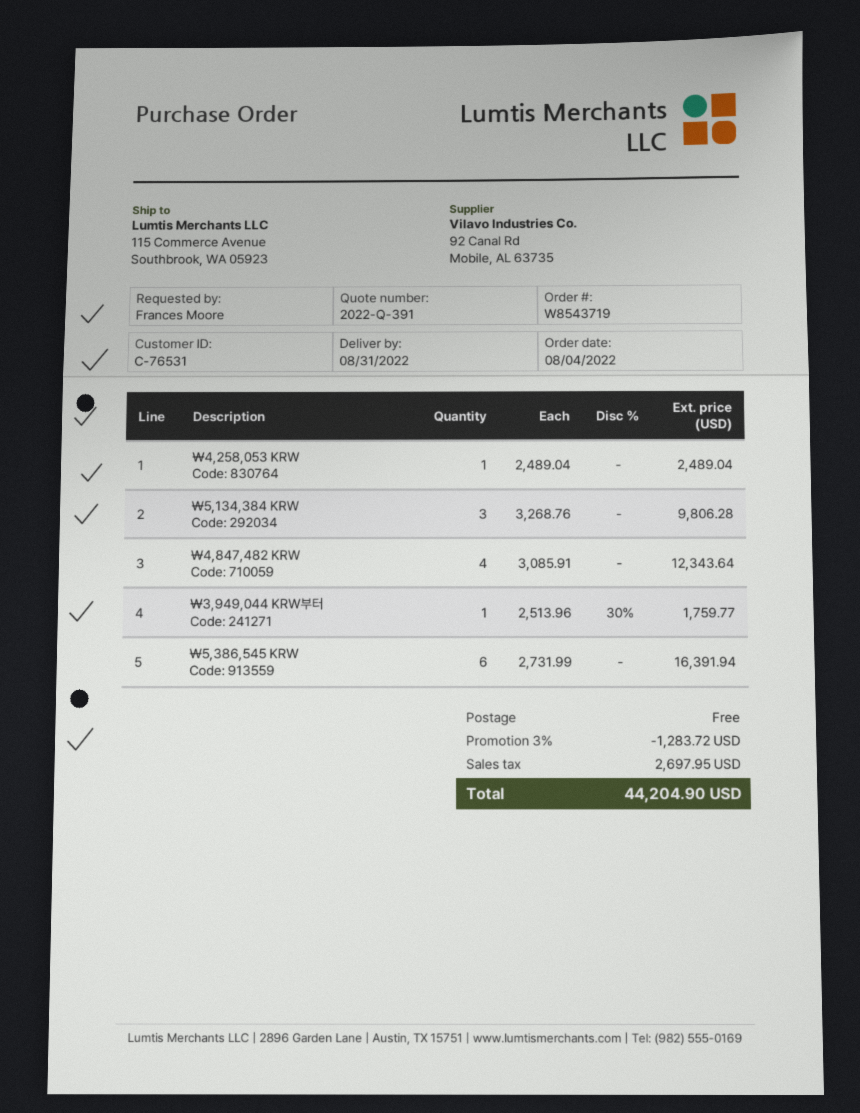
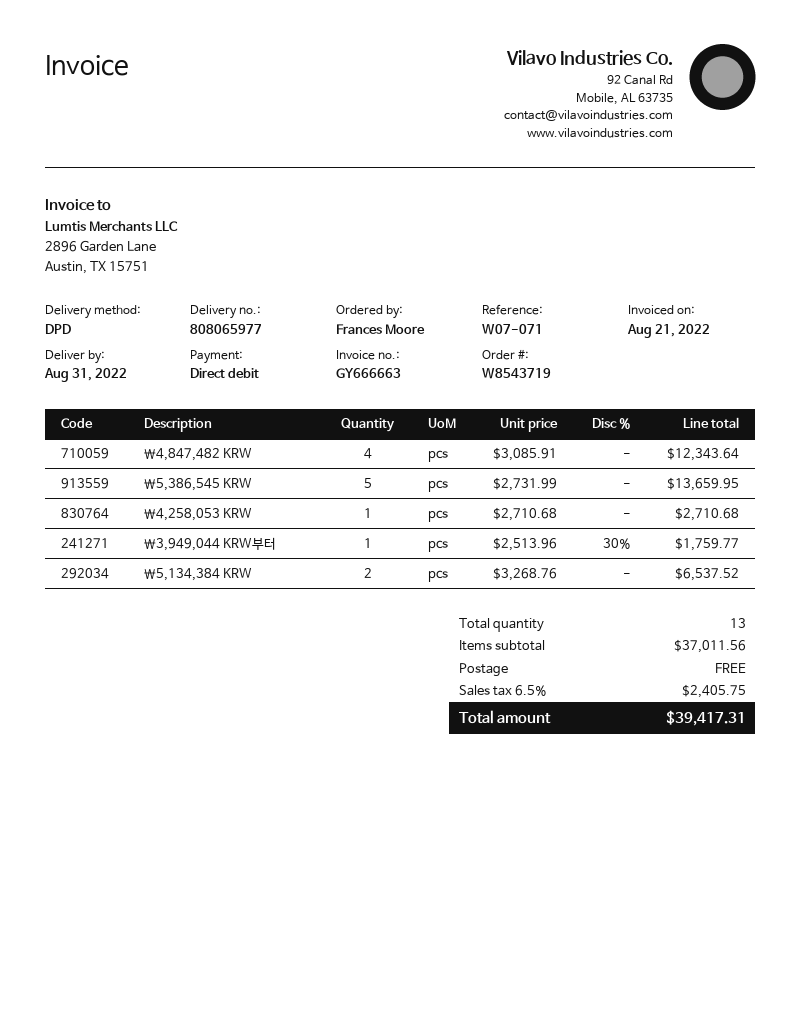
₩4,258,053 KRW: 1 x 2489.04 = 2489.04 -> 1 x 2710.68 = 2710.68
₩5,134,384 KRW: 3 x 3268.76 = 9806.28 -> 2 x 3268.76 = 6537.52
₩5,386,545 KRW: 6 x 2731.99 = 16391.94 -> 5 x 2731.99 = 13659.95
discount: 3% = 1283.72 -> none
tax: 2697.95 -> 2405.75
total: 44204.90 -> 39417.31

